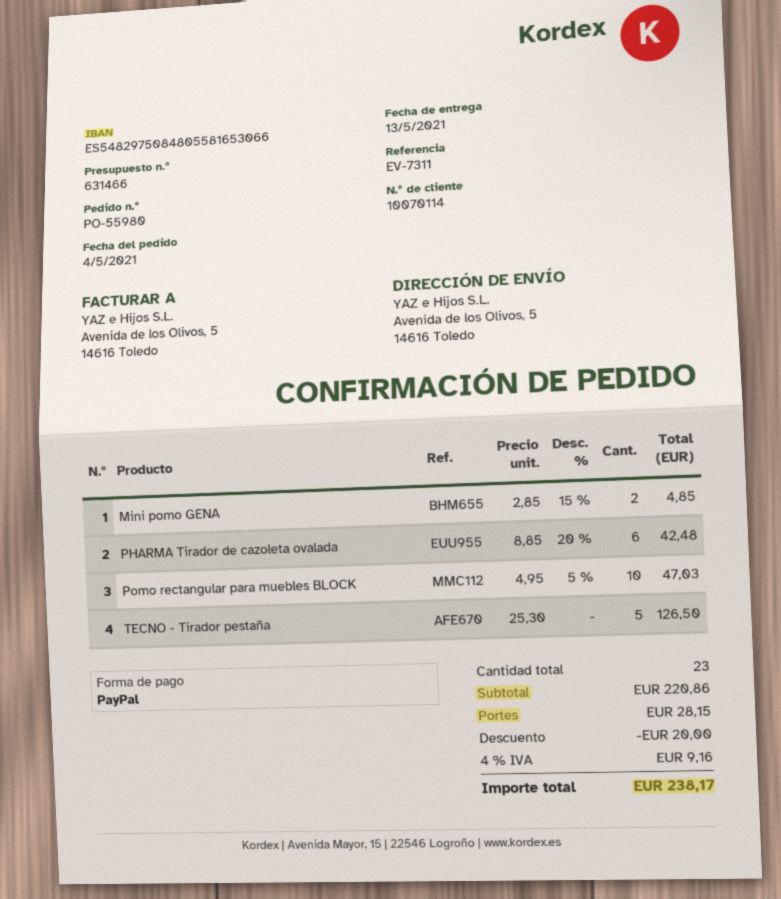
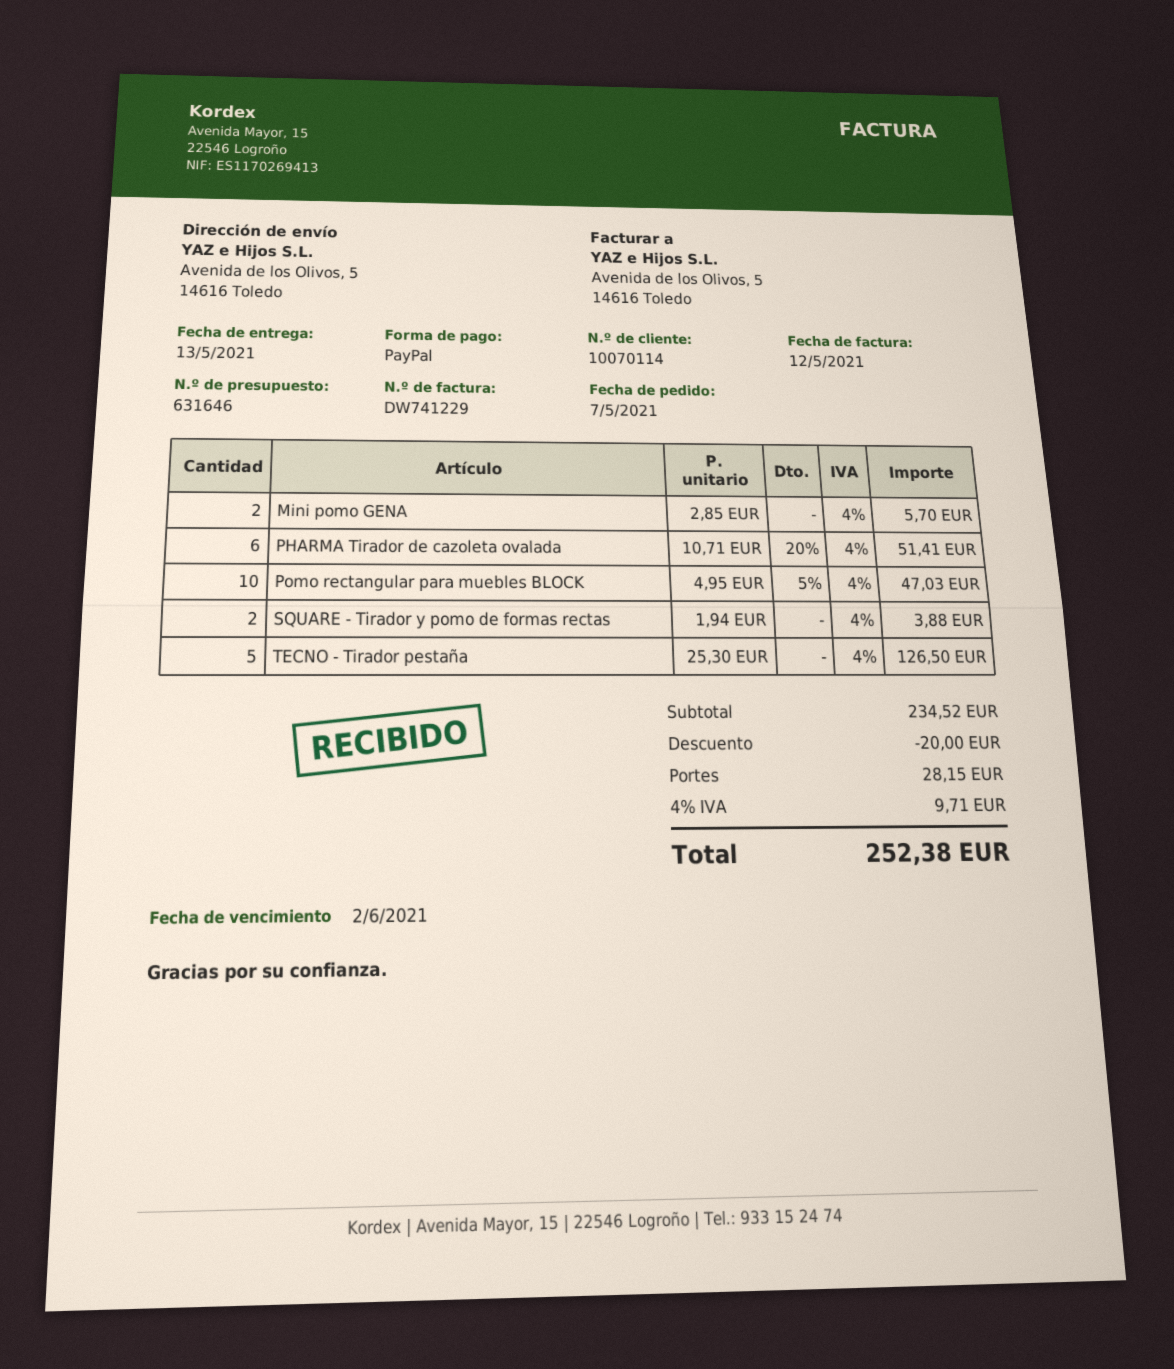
quote number: 631466 -> 631646
order date: 2021-05-04 -> 2021-05-07
Mini pomo GENA: 2 x 2.85 - 15% = 4.85 -> 2 x 2.85 = 5.70
PHARMA Tirador de cazoleta ovalada: 6 x 8.85 - 20% = 42.48 -> 6 x 10.71 - 20% = 51.41
SQUARE - Tirador y pomo de formas rectas: none -> 2 x 1.94 = 3.88
subtotal: 220.86 -> 234.52
tax: 4% = 9.16 -> 4% = 9.71
total: 238.17 -> 252.38

